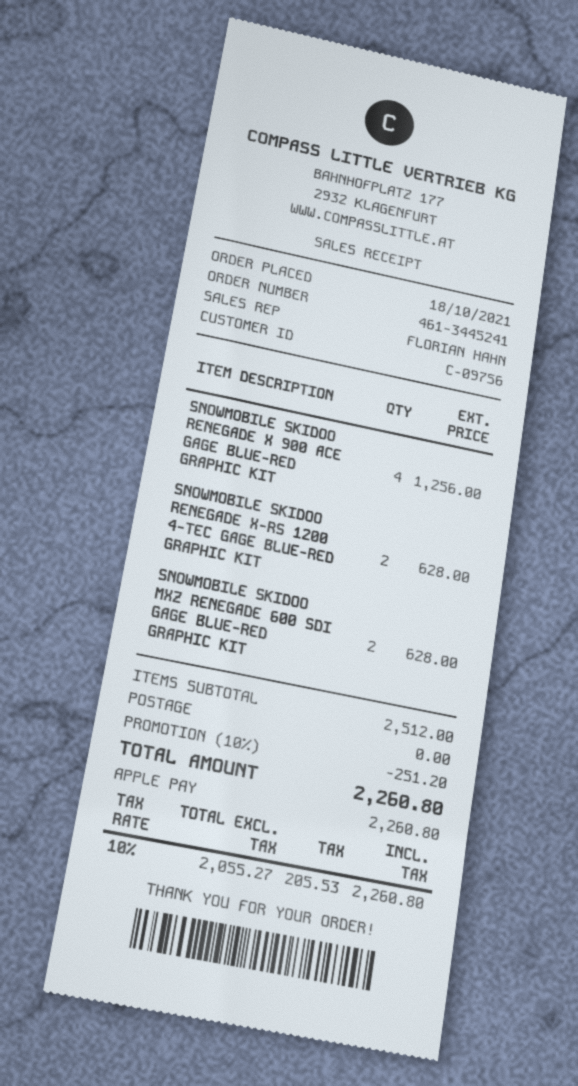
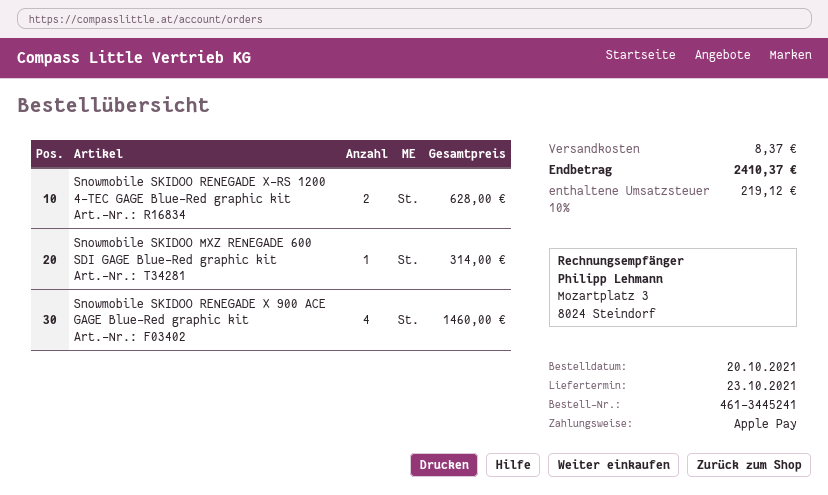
order date: 2021-10-18 -> 2021-10-20
SNOWMOBILE SKIDOO RENEGADE X 900 ACE GAGE BLUE-RED GRAPHIC KIT: 4 for 1256.00 -> 4 for 1460.00
SNOWMOBILE SKIDOO MXZ RENEGADE 600 SDI GAGE BLUE-RED GRAPHIC KIT: 2 for 628.00 -> 1 for 314.00
discount: 10% = 251.20 -> none
shipping: 0.00 -> 8.37
tax: 10% = 205.53 -> 10% = 219.12
total: 2260.80 -> 2410.37

